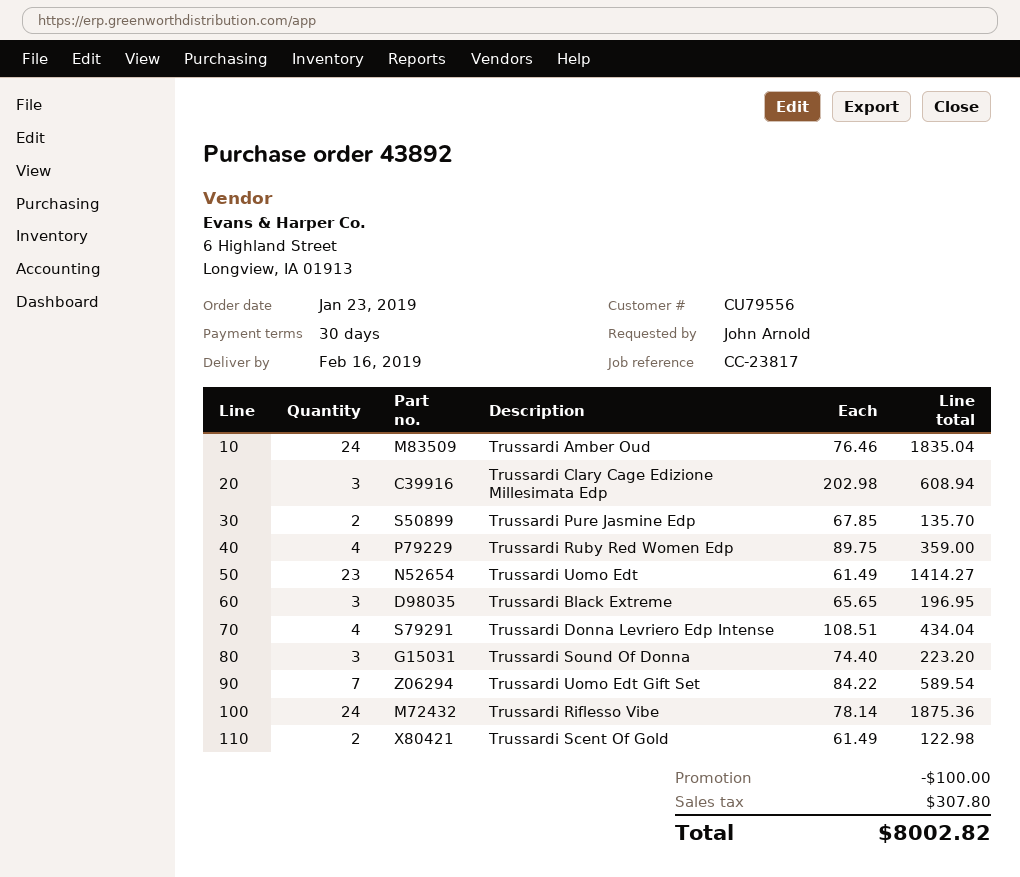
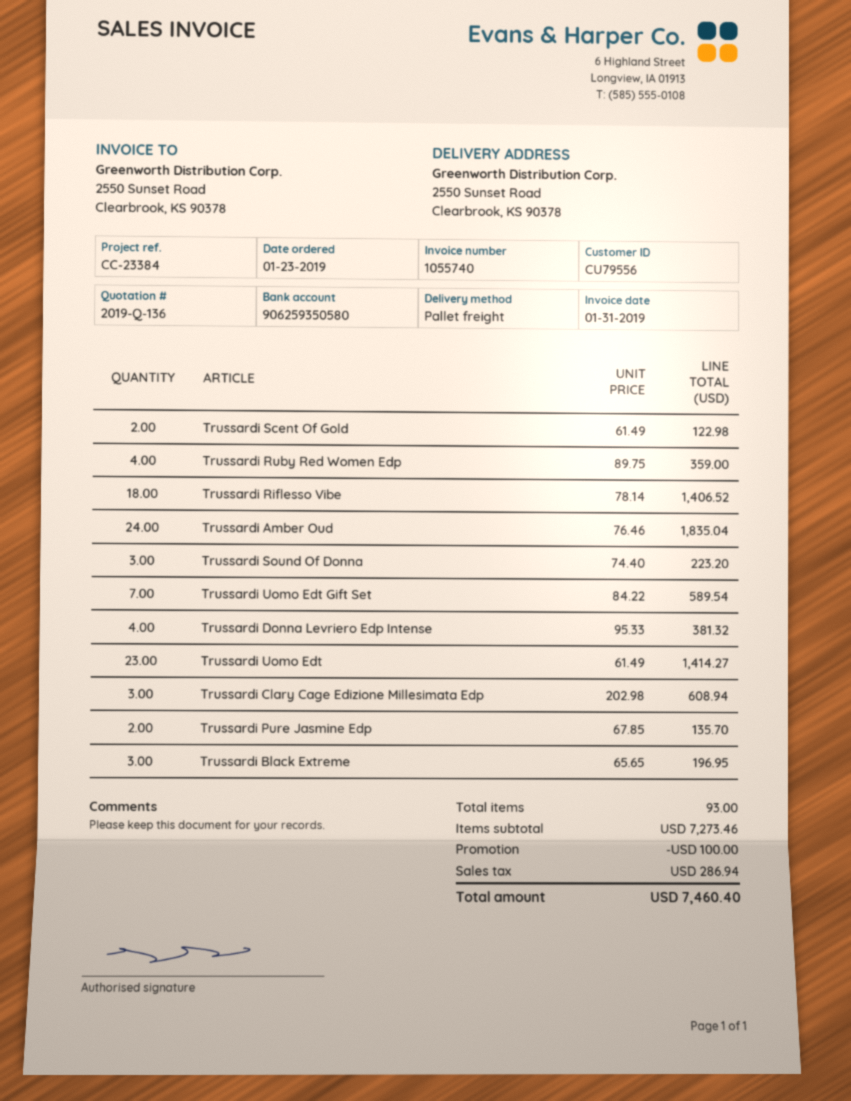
reference: CC-23817 -> CC-23384
Trussardi Donna Levriero Edp Intense: 4 x 108.51 = 434.04 -> 4 x 95.33 = 381.32
Trussardi Riflesso Vibe: 24 x 78.14 = 1875.36 -> 18 x 78.14 = 1406.52
tax: 307.80 -> 286.94
total: 8002.82 -> 7460.40

